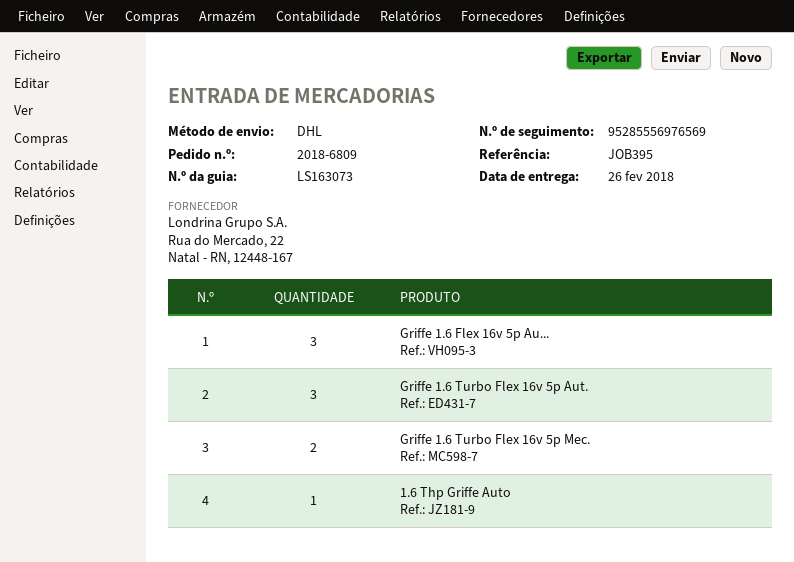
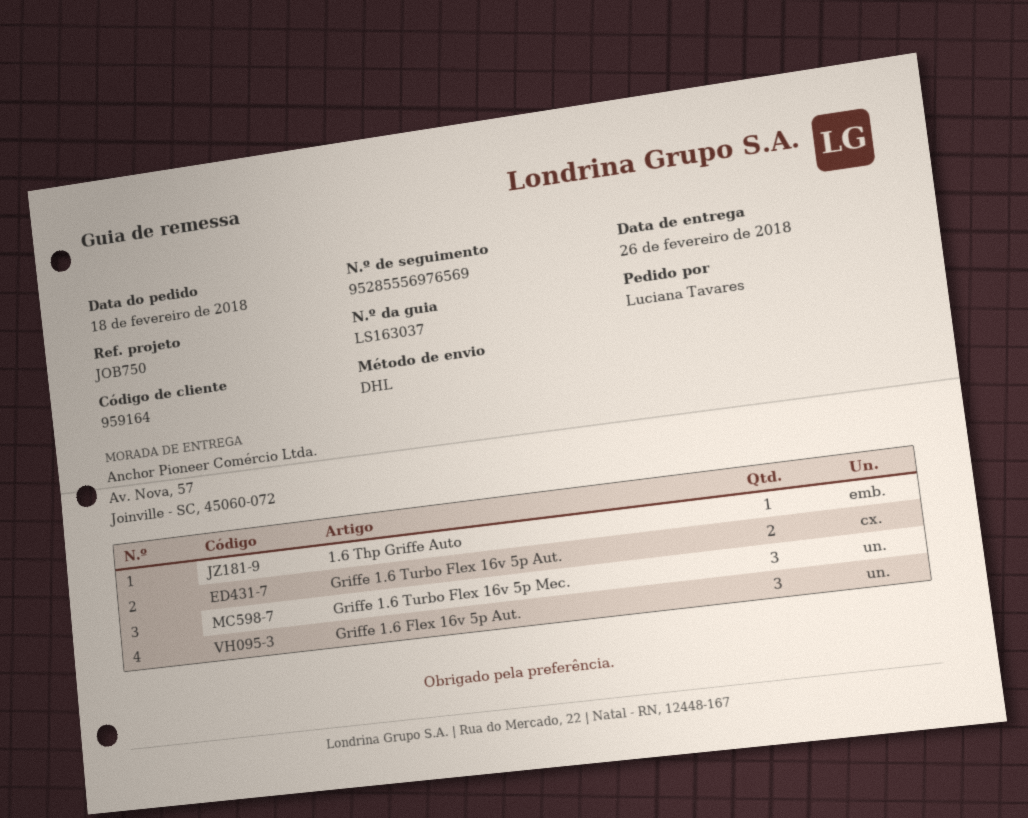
delivery note number: LS163073 -> LS163037
reference: JOB395 -> JOB750
Griffe 1.6 Turbo Flex 16v 5p Aut.: 3 -> 2
Griffe 1.6 Turbo Flex 16v 5p Mec.: 2 -> 3

